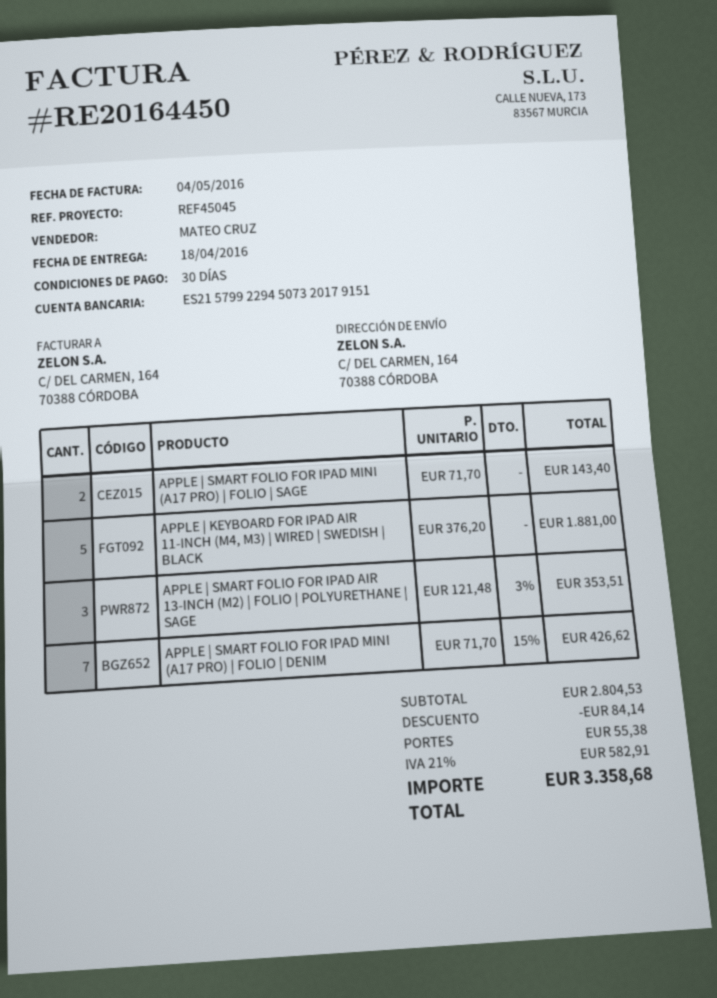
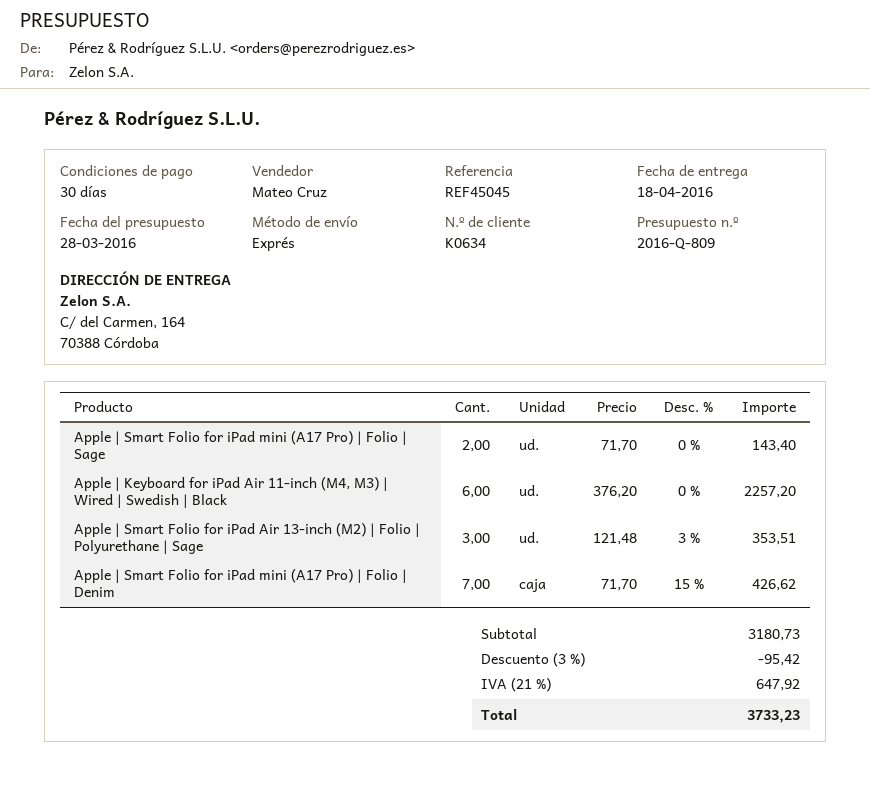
APPLE | KEYBOARD FOR IPAD AIR 11‑INCH (M4, M3) | WIRED | SWEDISH | BLACK: 5 x 376.20 = 1881.00 -> 6 x 376.20 = 2257.20
subtotal: 2804.53 -> 3180.73
discount: 84.14 -> 95.42
shipping: 55.38 -> none
tax: 21% = 582.91 -> 21% = 647.92
total: 3358.68 -> 3733.23

